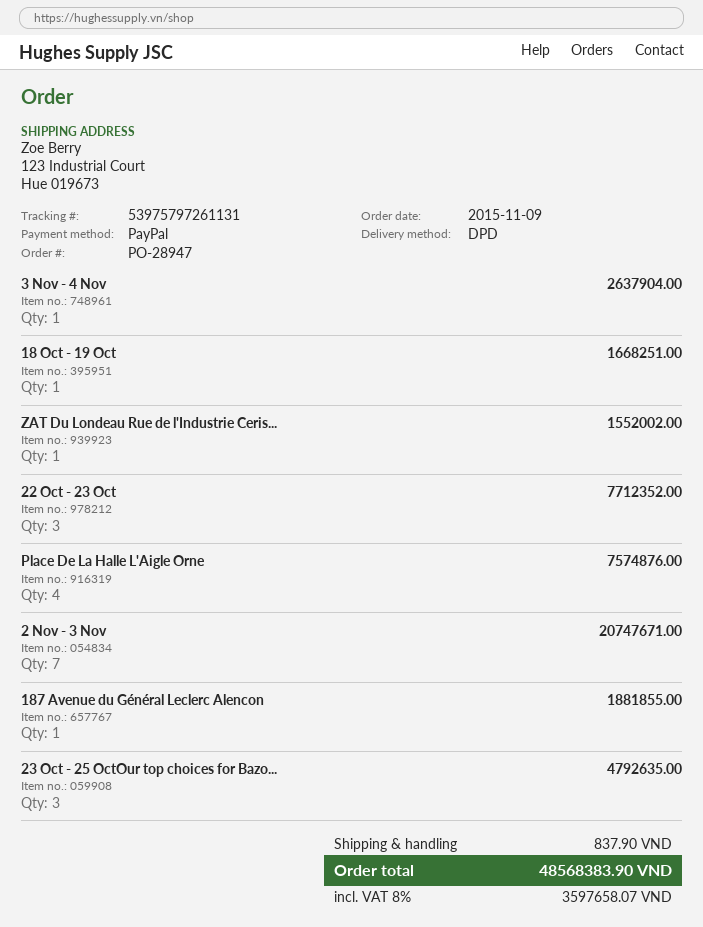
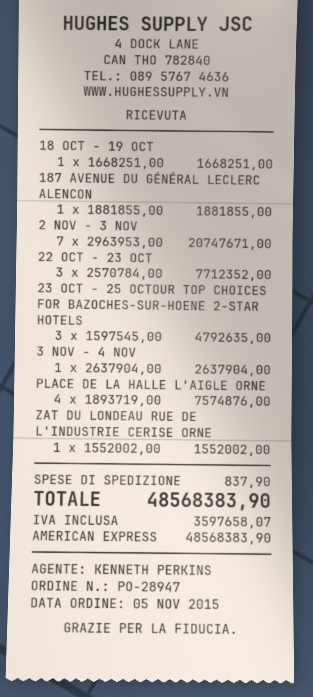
order date: 2015-11-09 -> 2015-11-05
payment method: PayPal -> American Express

